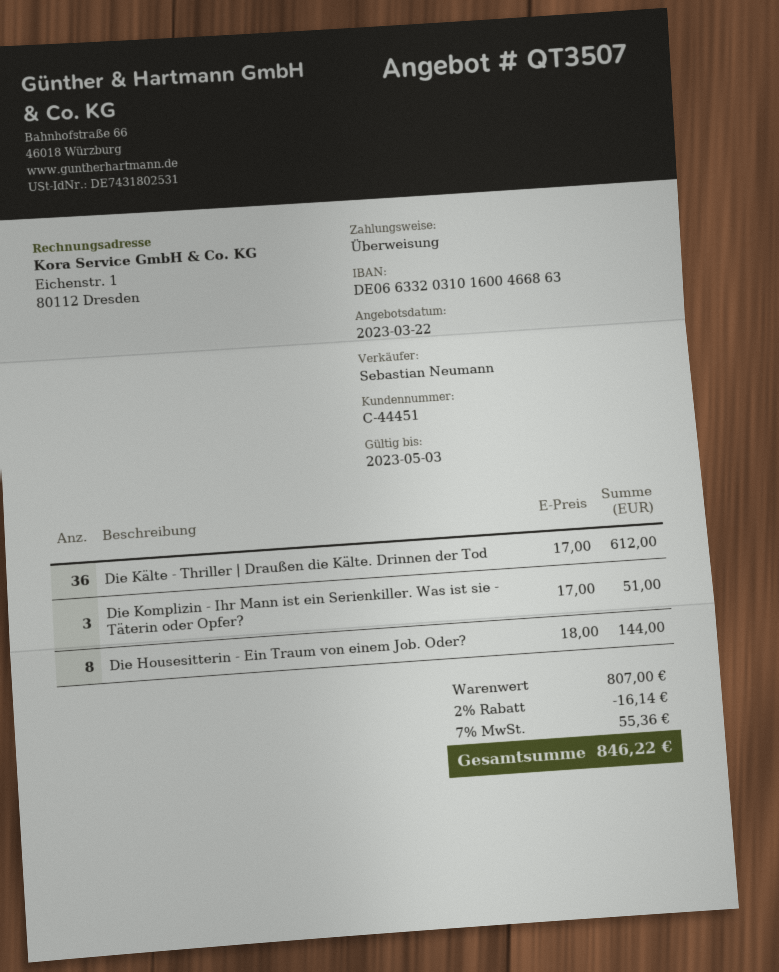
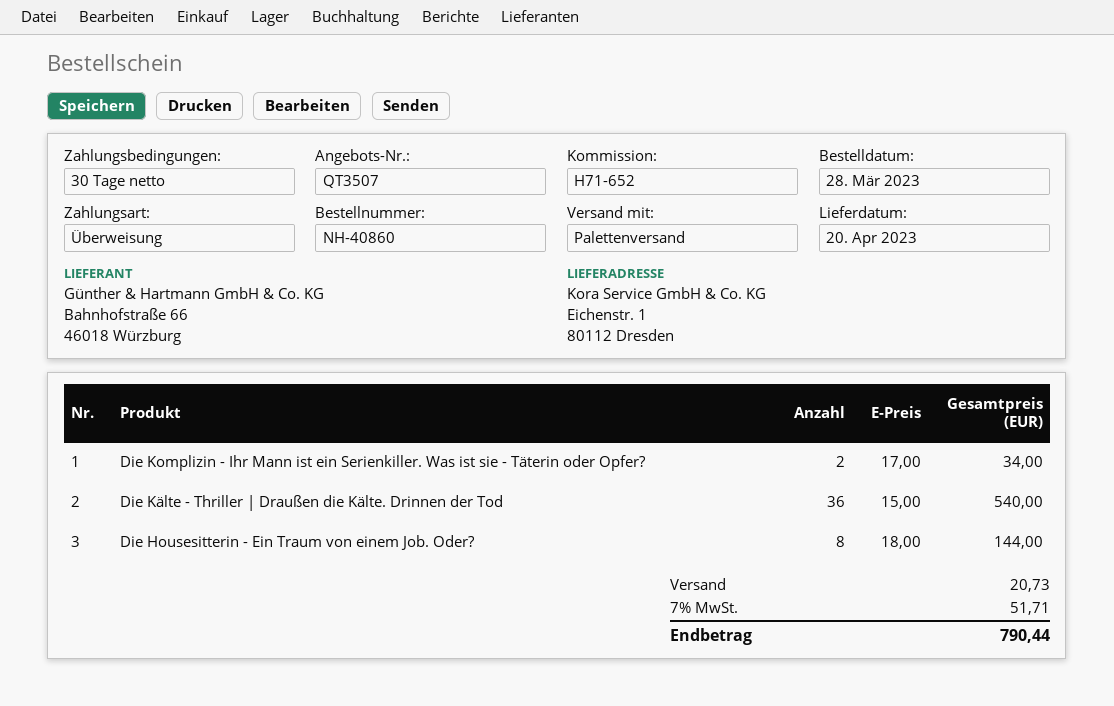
Die Kälte - Thriller | Draußen die Kälte. Drinnen der Tod: 36 x 17.00 = 612.00 -> 36 x 15.00 = 540.00
Die Komplizin - Ihr Mann ist ein Serienkiller. Was ist sie - Täterin oder Opfer?: 3 x 17.00 = 51.00 -> 2 x 17.00 = 34.00
discount: 2% = 16.14 -> none
shipping: none -> 20.73
tax: 7% = 55.36 -> 7% = 51.71
total: 846.22 -> 790.44

